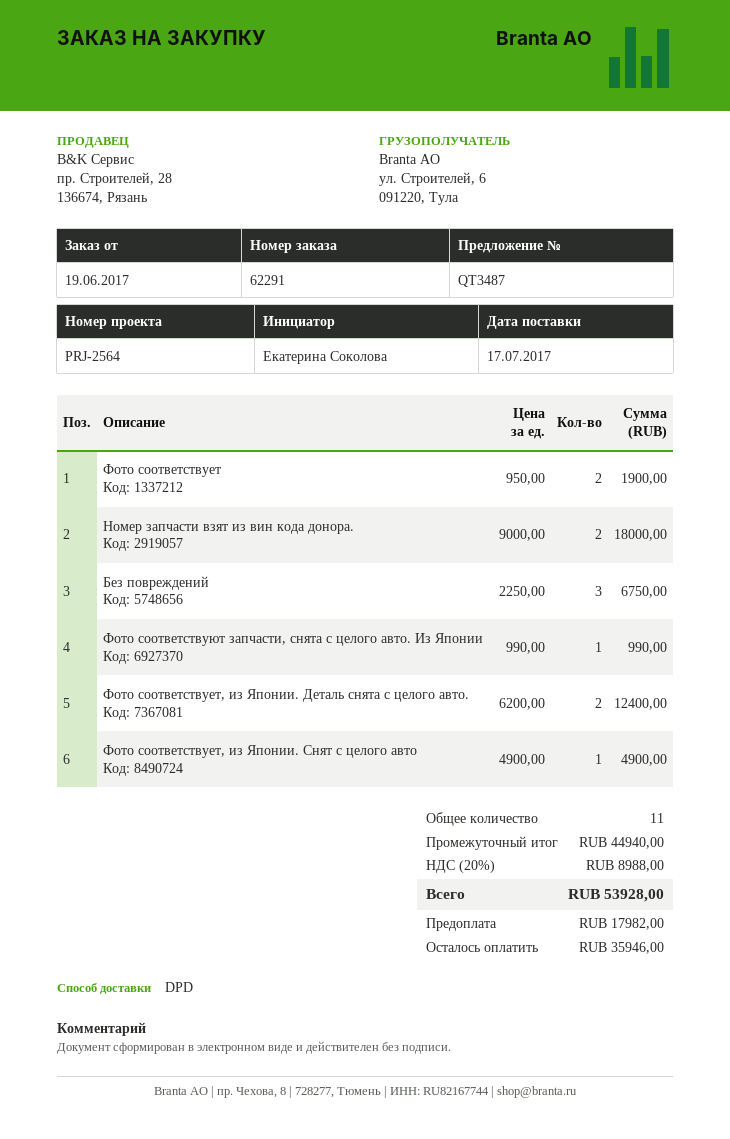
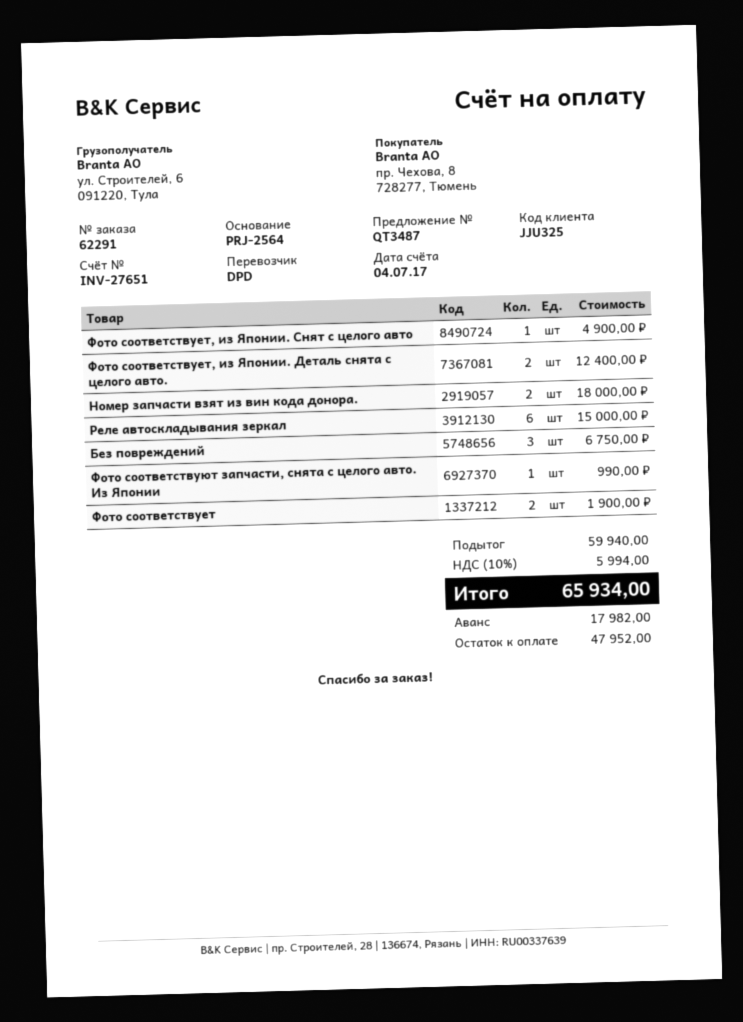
Реле автоскладывания зеркал: none -> 6 for 15000.00
subtotal: 44940.00 -> 59940.00
tax: 20% = 8988.00 -> 10% = 5994.00
total: 53928.00 -> 65934.00
balance: 35946.00 -> 47952.00

